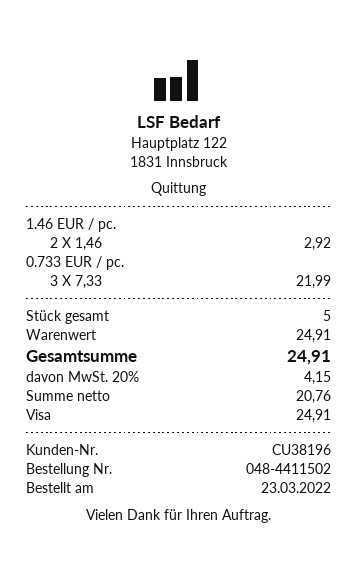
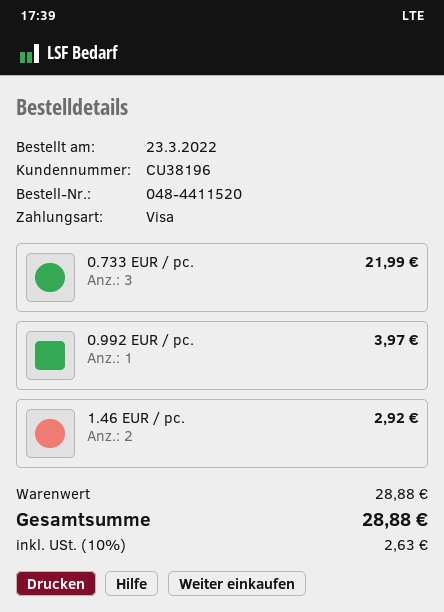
order number: 048-4411502 -> 048-4411520
0.992 EUR / pc.: none -> 1 for 3.97
subtotal: 24.91 -> 28.88
tax: 20% = 4.15 -> 10% = 2.63
total: 24.91 -> 28.88

